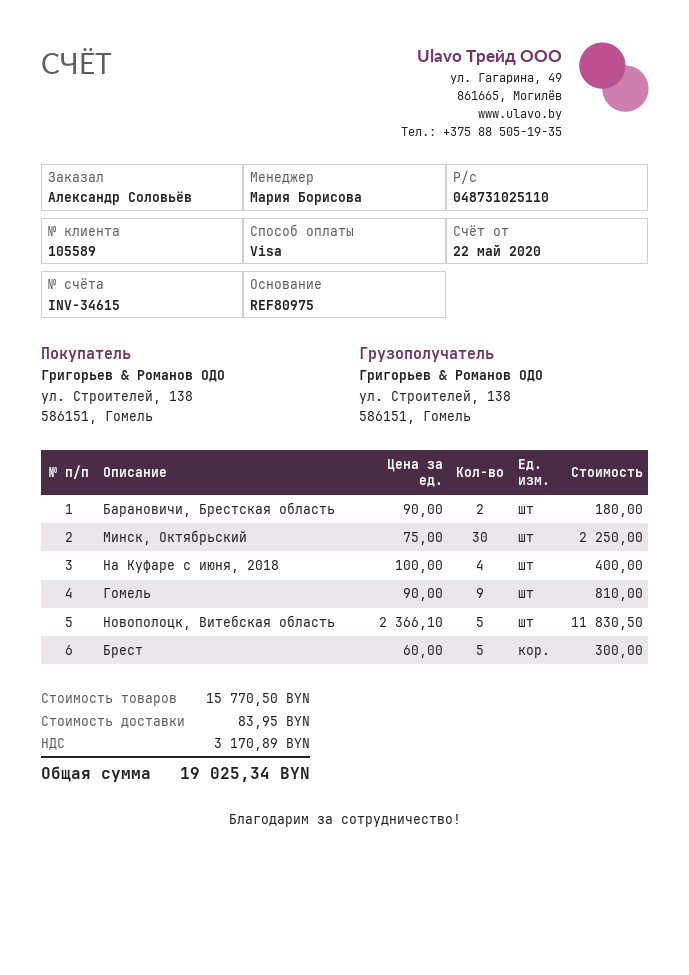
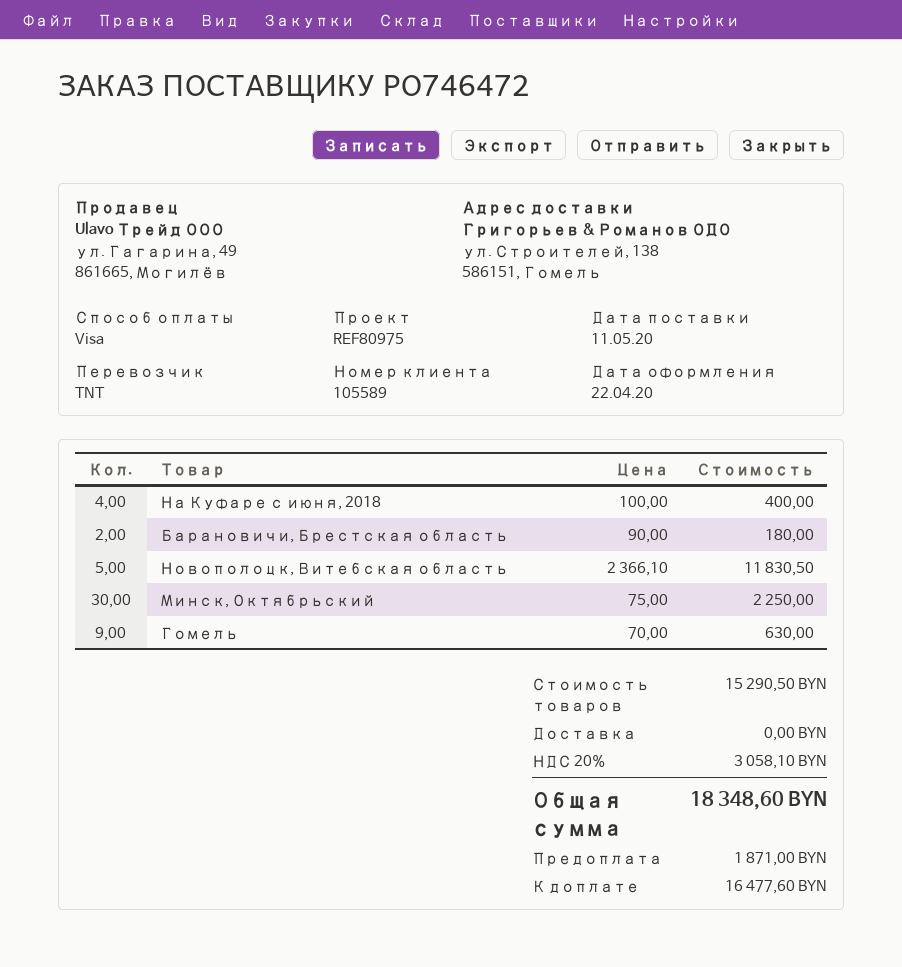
Гомель: 9 x 90.00 = 810.00 -> 9 x 70.00 = 630.00
Брест: 5 x 60.00 = 300.00 -> none
subtotal: 15770.50 -> 15290.50
shipping: 83.95 -> 0.00
tax: 3170.89 -> 3058.10
total: 19025.34 -> 18348.60

